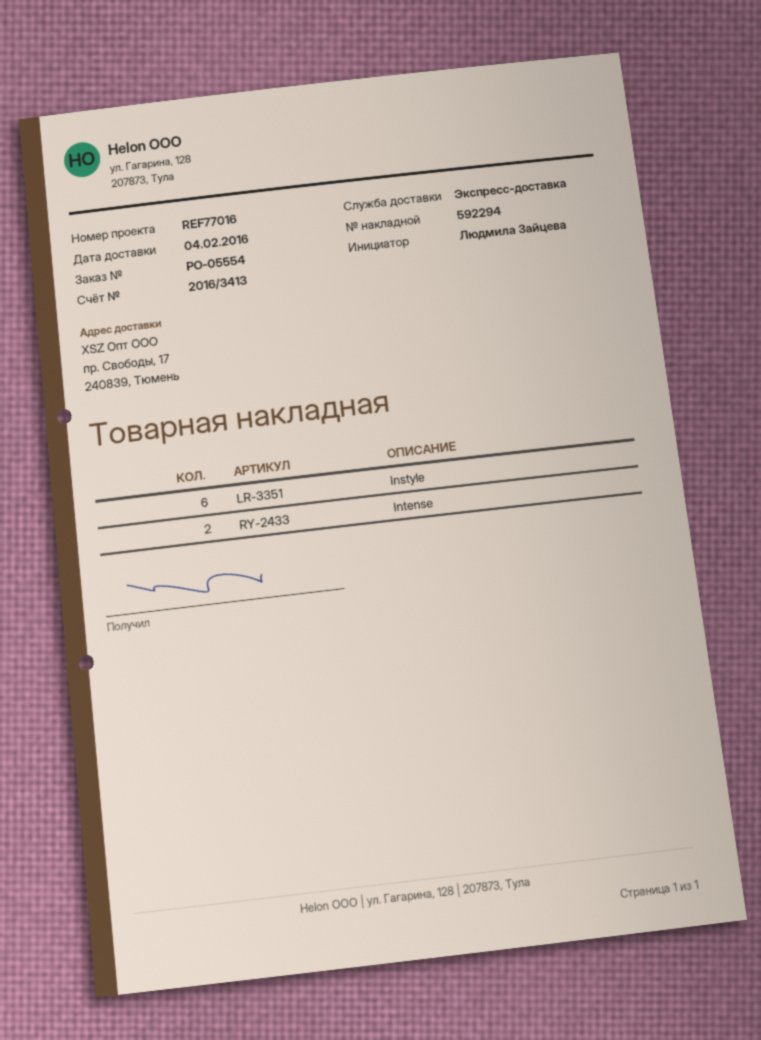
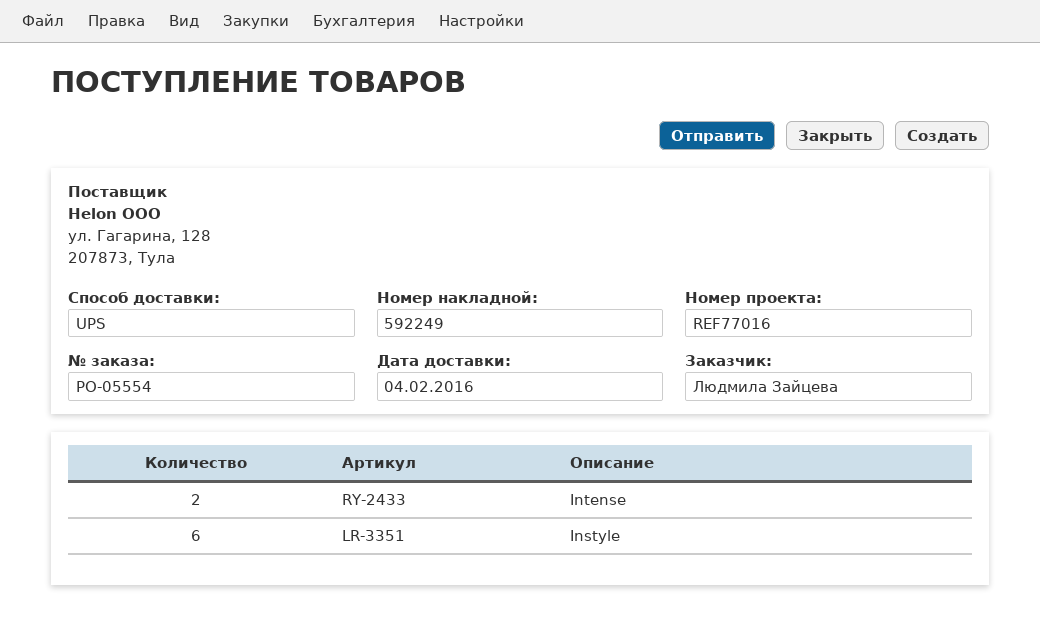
delivery note number: 592294 -> 592249
shipping method: express -> UPS

